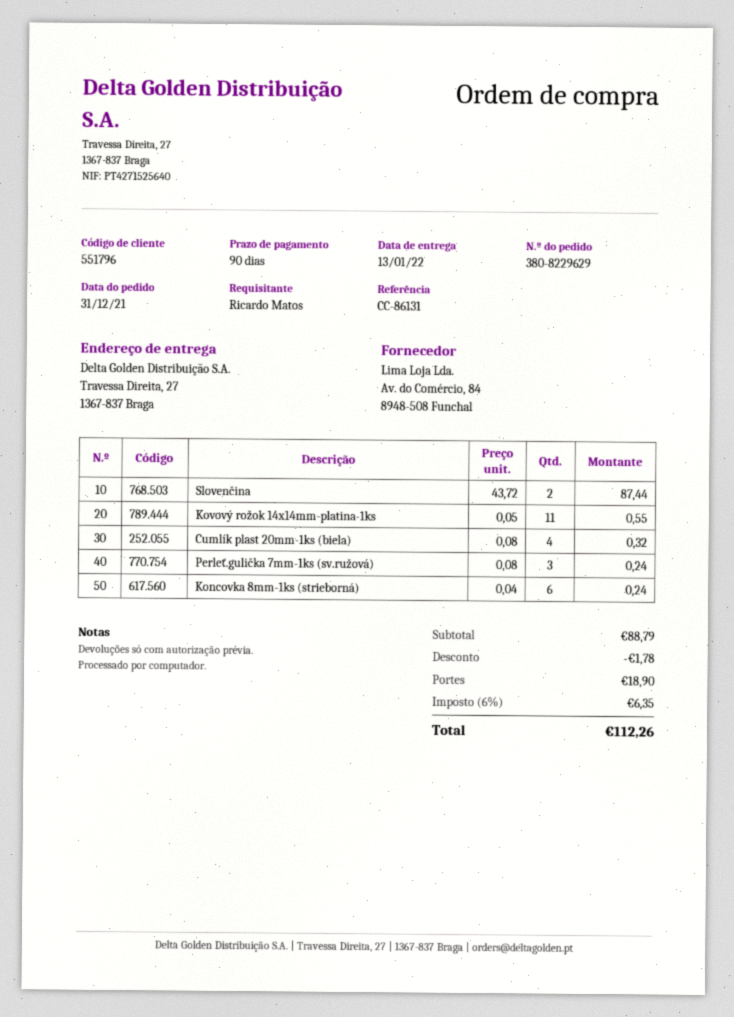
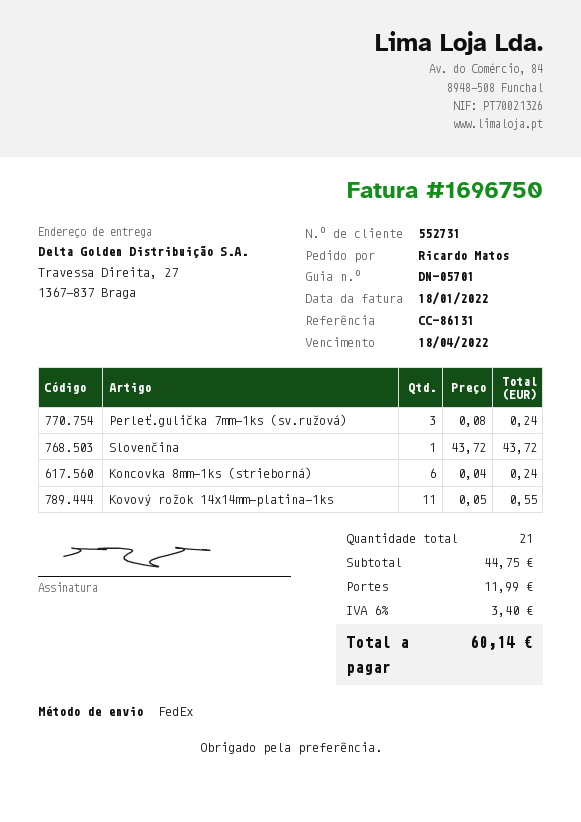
customer number: 551796 -> 552731
Slovenčina: 2 x 43.72 = 87.44 -> 1 x 43.72 = 43.72
Cumlík plast 20mm-1ks (biela): 4 x 0.08 = 0.32 -> none
subtotal: 88.79 -> 44.75
discount: 1.78 -> none
shipping: 18.90 -> 11.99
tax: 6% = 6.35 -> 6% = 3.40
total: 112.26 -> 60.14

